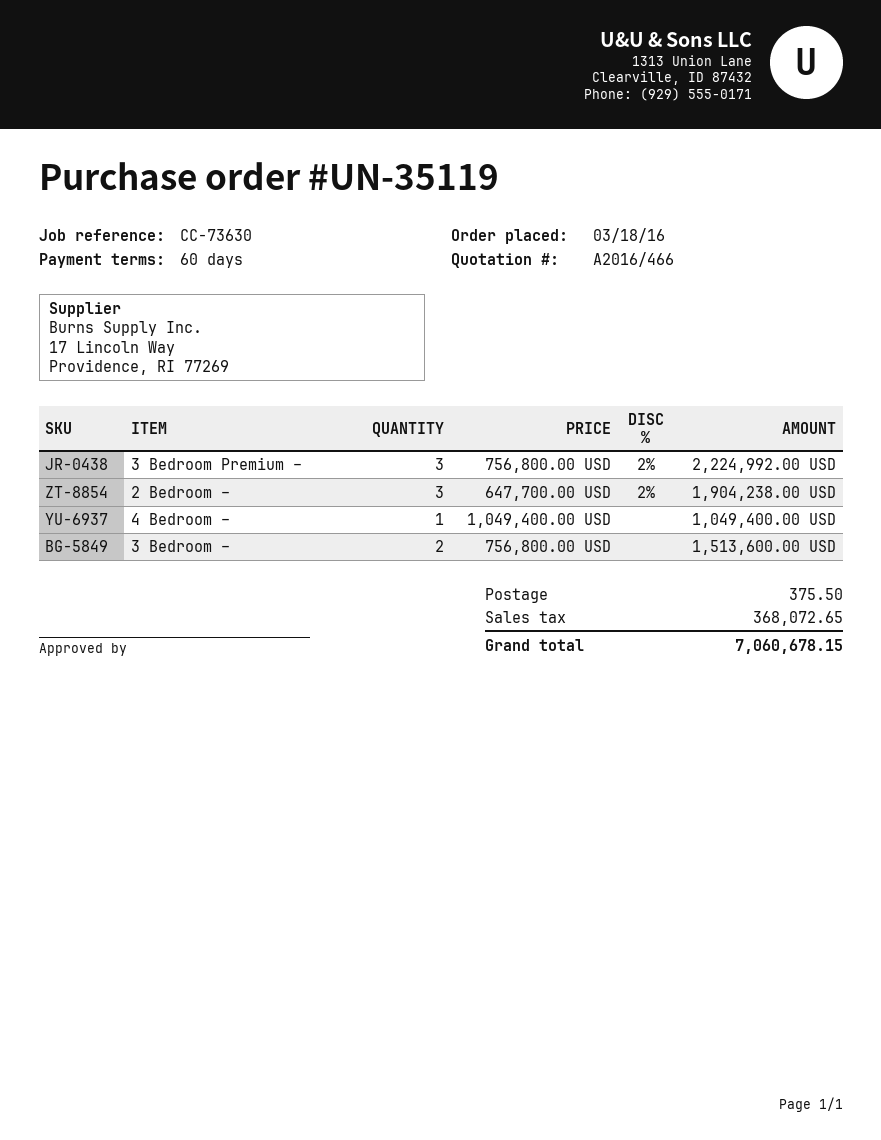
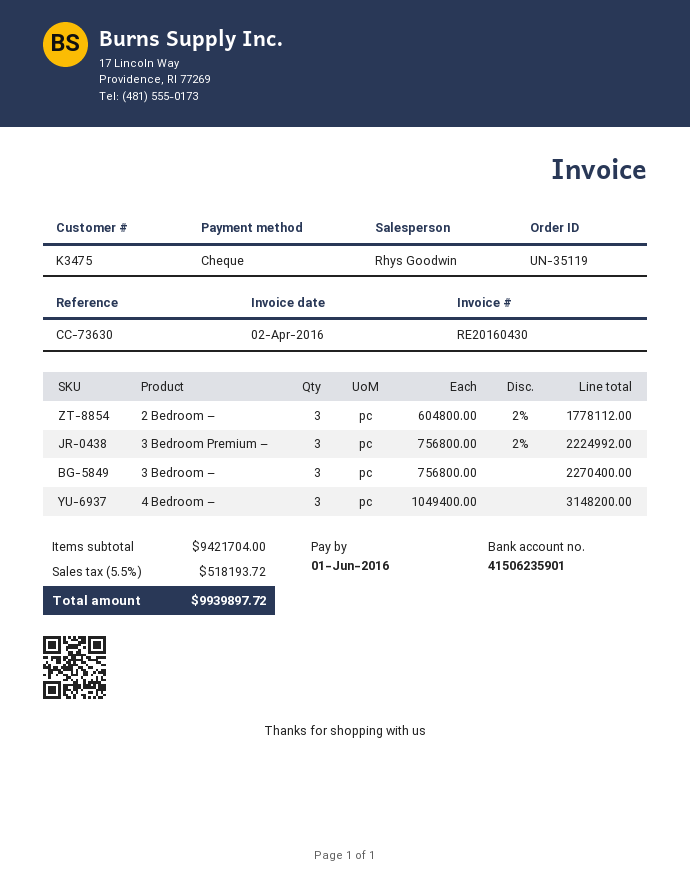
2 Bedroom –: 3 x 647700.00 - 2% = 1904238.00 -> 3 x 604800.00 - 2% = 1778112.00
4 Bedroom –: 1 x 1049400.00 = 1049400.00 -> 3 x 1049400.00 = 3148200.00
3 Bedroom –: 2 x 756800.00 = 1513600.00 -> 3 x 756800.00 = 2270400.00
shipping: 375.50 -> none
tax: 368072.65 -> 518193.72
total: 7060678.15 -> 9939897.72

